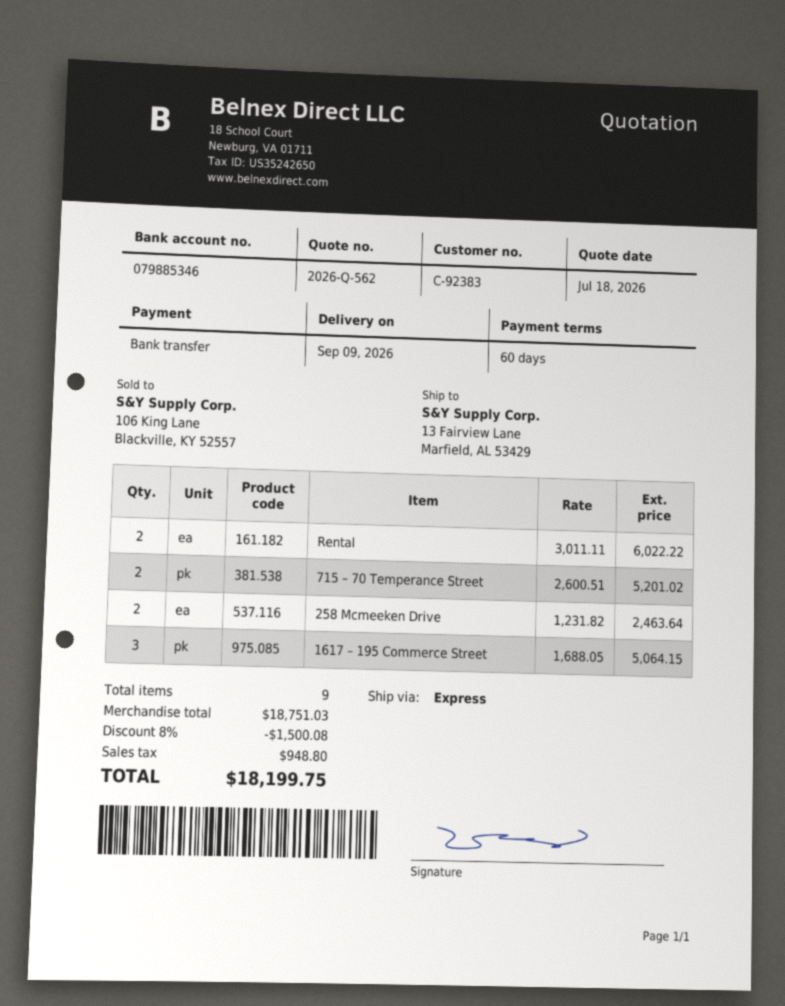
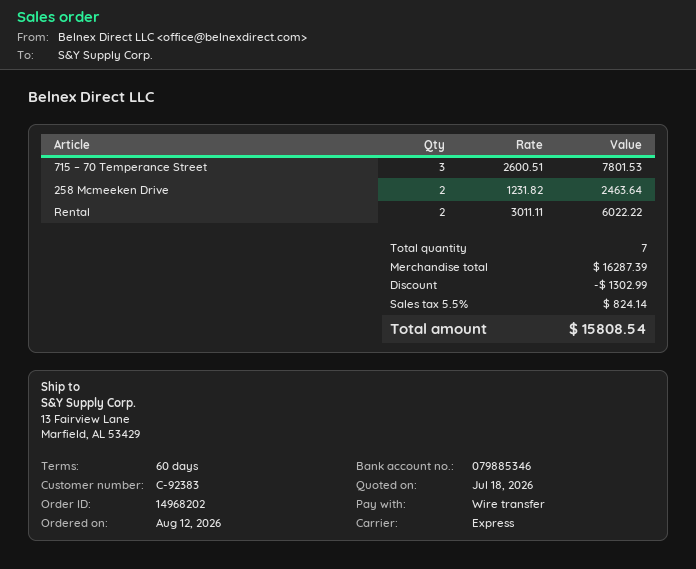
715 – 70 Temperance Street: 2 x 2600.51 = 5201.02 -> 3 x 2600.51 = 7801.53
1617 – 195 Commerce Street: 3 x 1688.05 = 5064.15 -> none
total quantity: 9 -> 7
subtotal: 18751.03 -> 16287.39
discount: 1500.08 -> 1302.99
tax: 948.80 -> 824.14
total: 18199.75 -> 15808.54

